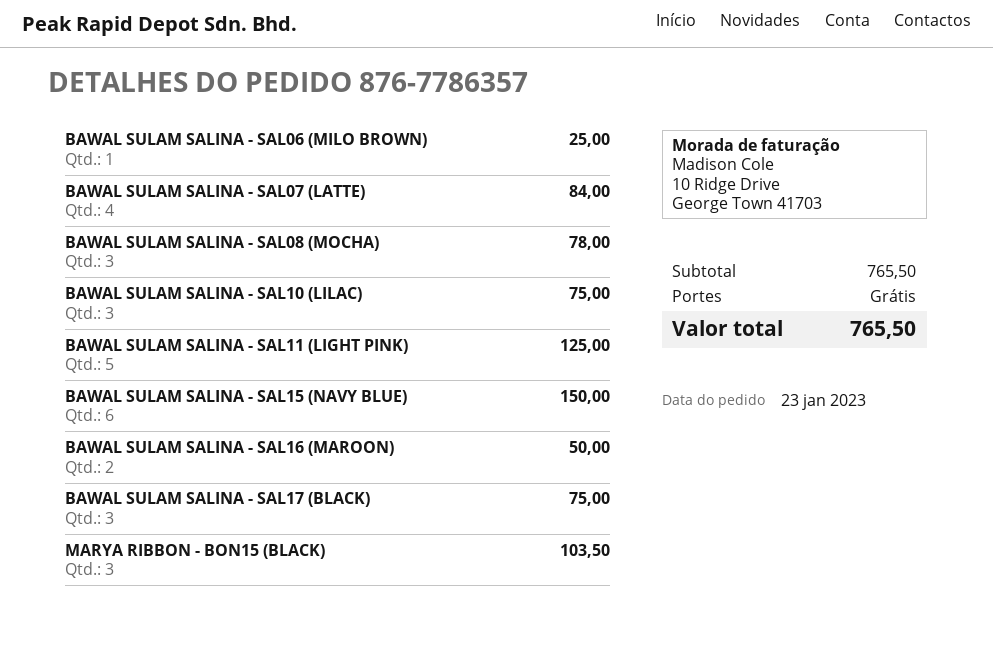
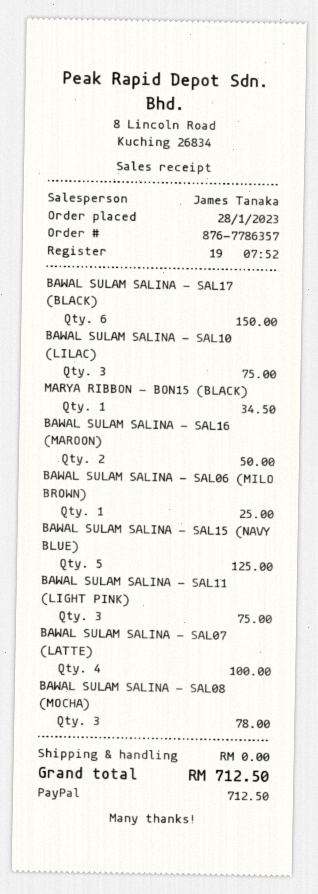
order date: 2023-01-23 -> 2023-01-28
BAWAL SULAM SALINA - SAL07 (LATTE): 4 for 84.00 -> 4 for 100.00
BAWAL SULAM SALINA - SAL11 (LIGHT PINK): 5 for 125.00 -> 3 for 75.00
BAWAL SULAM SALINA - SAL15 (NAVY BLUE): 6 for 150.00 -> 5 for 125.00
BAWAL SULAM SALINA - SAL17 (BLACK): 3 for 75.00 -> 6 for 150.00
MARYA RIBBON - BON15 (BLACK): 3 for 103.50 -> 1 for 34.50
total: 765.50 -> 712.50

